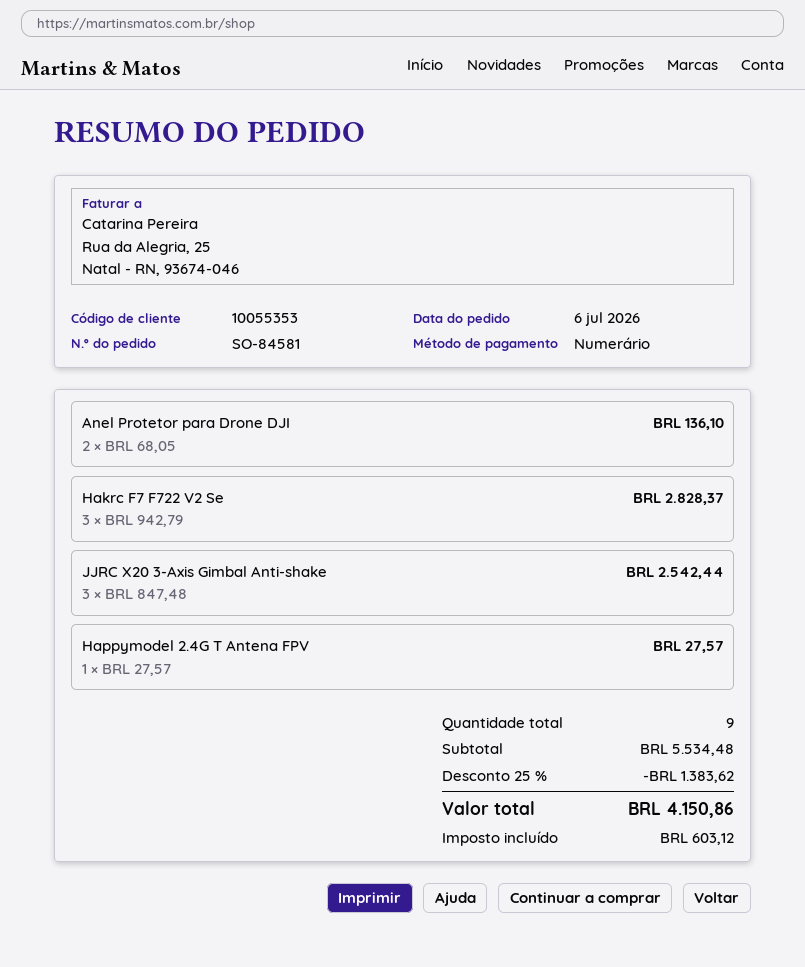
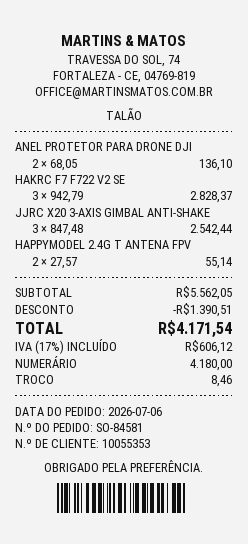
Happymodel 2.4G T Antena FPV: 1 x 27.57 = 27.57 -> 2 x 27.57 = 55.14
subtotal: 5534.48 -> 5562.05
discount: 1383.62 -> 1390.51
tax: 603.12 -> 606.12
total: 4150.86 -> 4171.54

